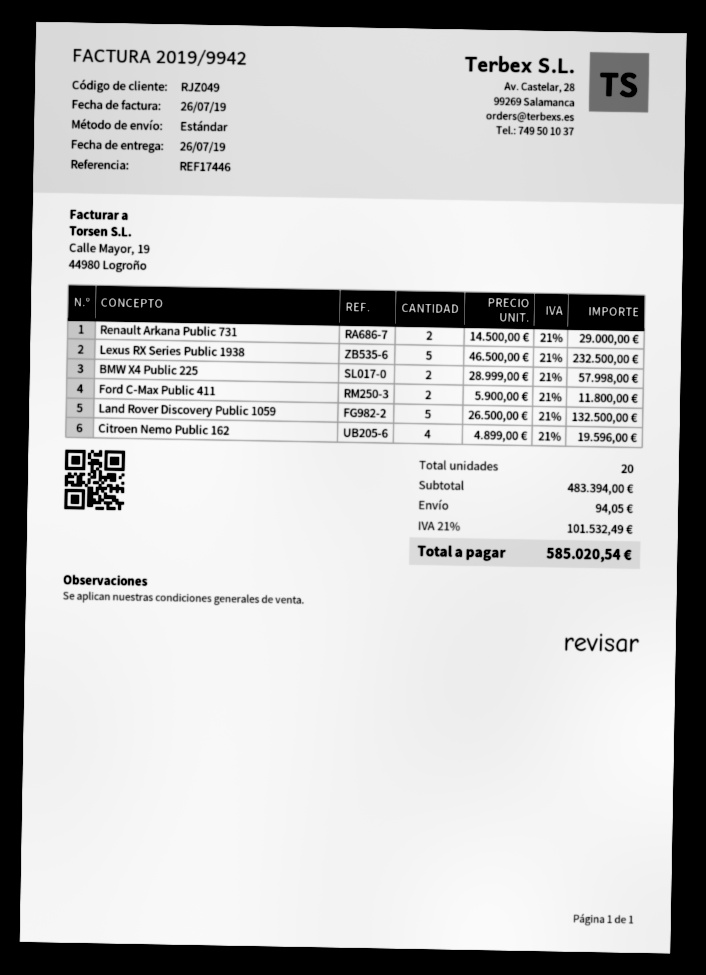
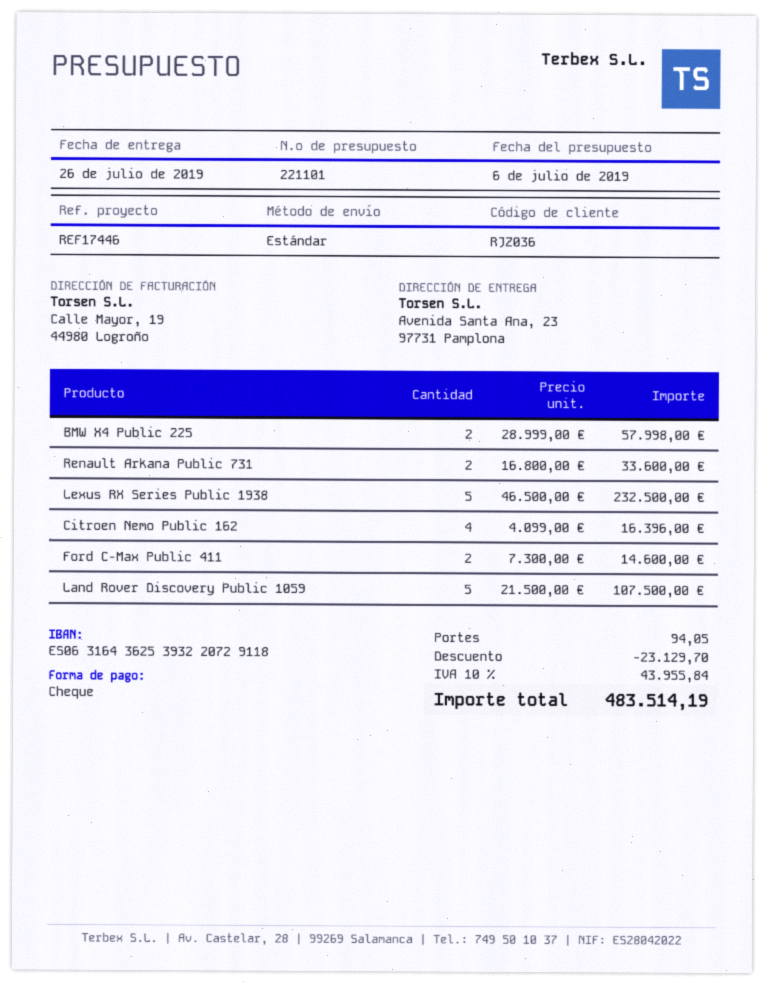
customer number: RJZ049 -> RJZ036
Renault Arkana Public 731: 2 x 14500.00 = 29000.00 -> 2 x 16800.00 = 33600.00
Ford C-Max Public 411: 2 x 5900.00 = 11800.00 -> 2 x 7300.00 = 14600.00
Land Rover Discovery Public 1059: 5 x 26500.00 = 132500.00 -> 5 x 21500.00 = 107500.00
Citroen Nemo Public 162: 4 x 4899.00 = 19596.00 -> 4 x 4099.00 = 16396.00
discount: none -> 23129.70
tax: 21% = 101532.49 -> 10% = 43955.84
total: 585020.54 -> 483514.19

